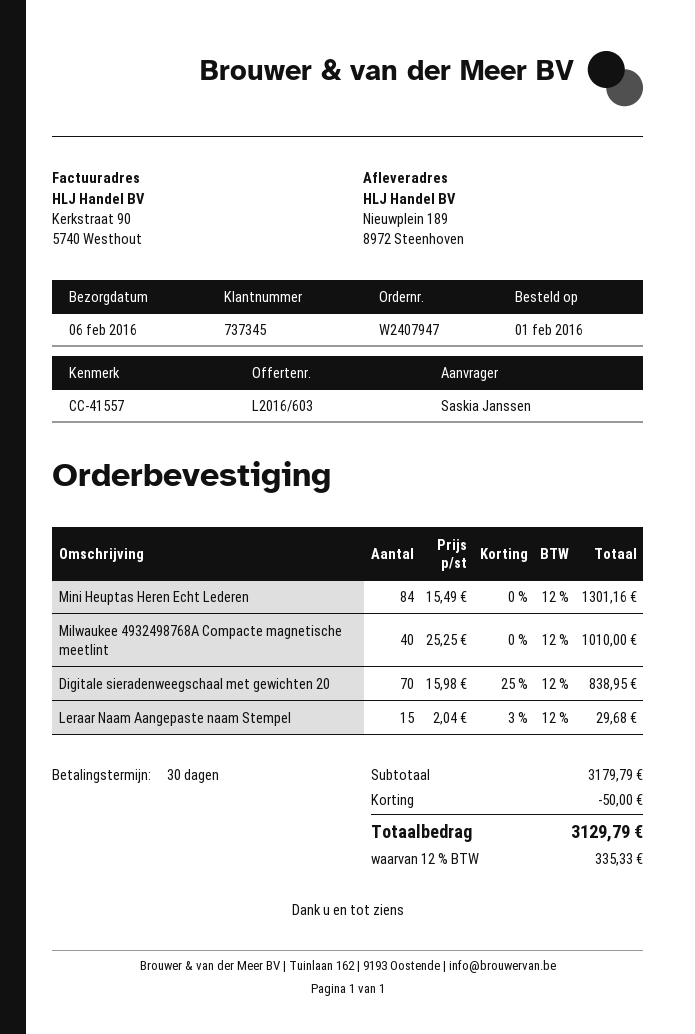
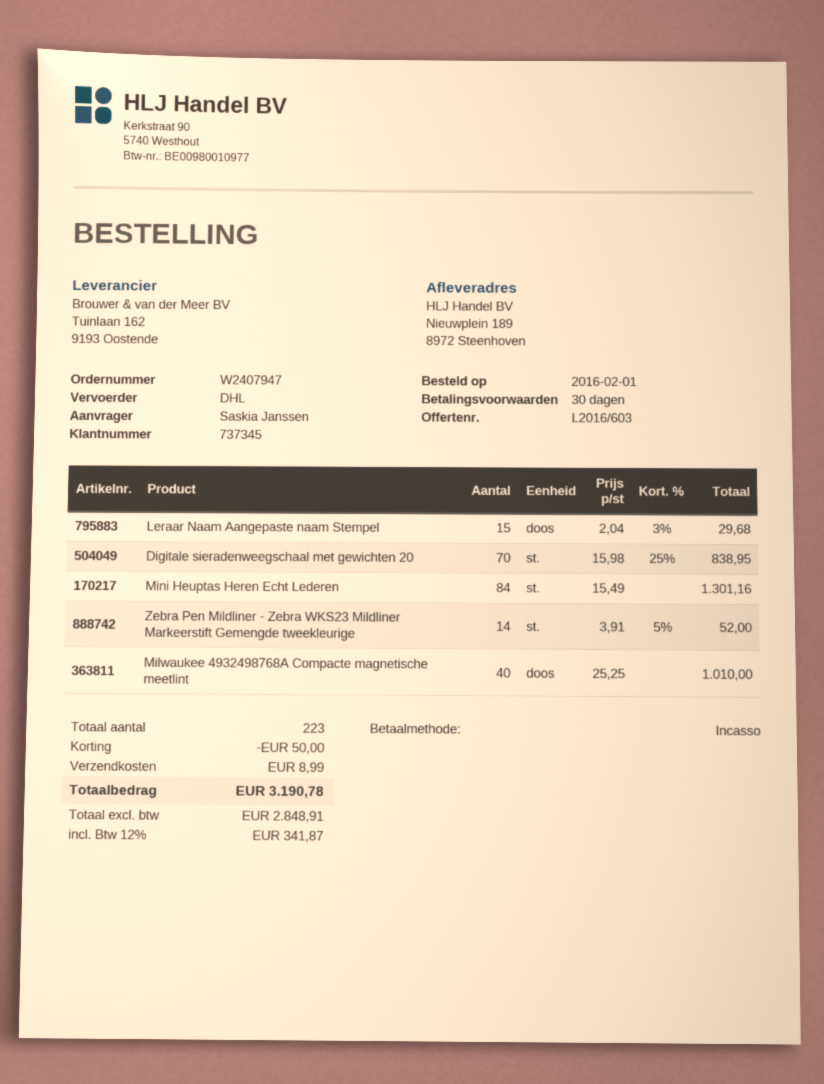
Zebra Pen Mildliner - Zebra WKS23 Mildliner Markeerstift Gemengde tweekleurige: none -> 14 x 3.91 - 5% = 52.00
shipping: none -> 8.99
tax: 12% = 335.33 -> 12% = 341.87
total: 3129.79 -> 3190.78

